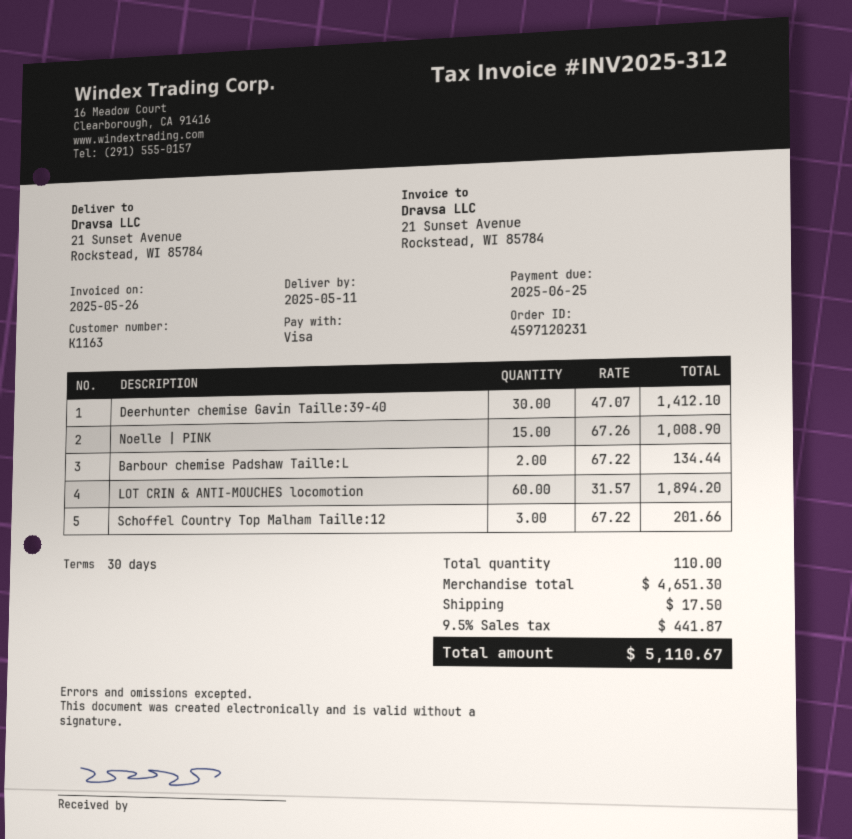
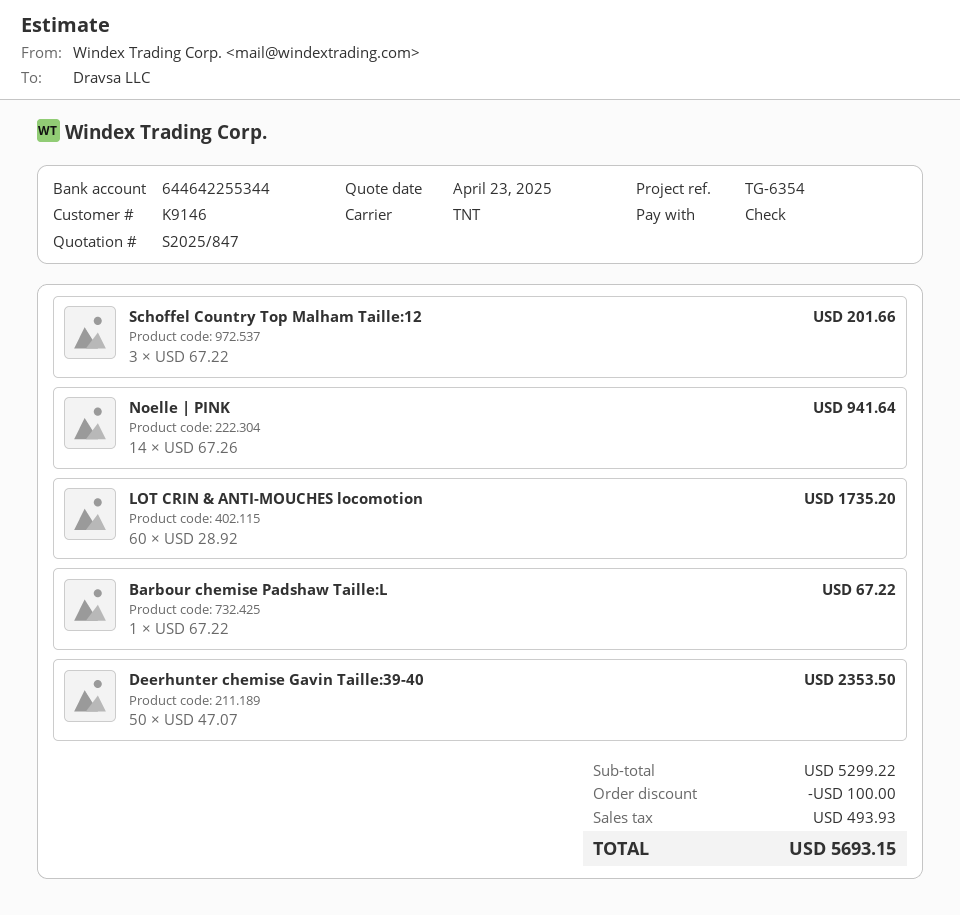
customer number: K1163 -> K9146
payment method: Visa -> cheque
Deerhunter chemise Gavin Taille:39-40: 30 x 47.07 = 1412.10 -> 50 x 47.07 = 2353.50
Noelle | PINK: 15 x 67.26 = 1008.90 -> 14 x 67.26 = 941.64
Barbour chemise Padshaw Taille:L: 2 x 67.22 = 134.44 -> 1 x 67.22 = 67.22
LOT CRIN & ANTI-MOUCHES locomotion: 60 x 31.57 = 1894.20 -> 60 x 28.92 = 1735.20
subtotal: 4651.30 -> 5299.22
discount: none -> 100.00
shipping: 17.50 -> none
tax: 441.87 -> 493.93
total: 5110.67 -> 5693.15

